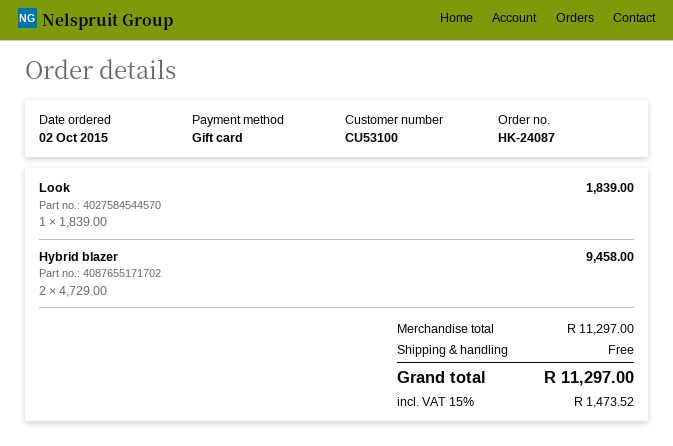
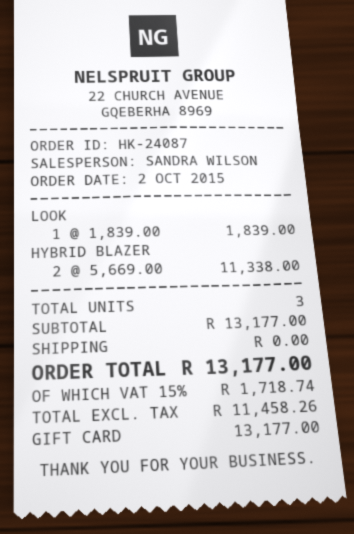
Hybrid blazer: 2 x 4729.00 = 9458.00 -> 2 x 5669.00 = 11338.00
subtotal: 11297.00 -> 13177.00
tax: 15% = 1473.52 -> 15% = 1718.74
total: 11297.00 -> 13177.00

